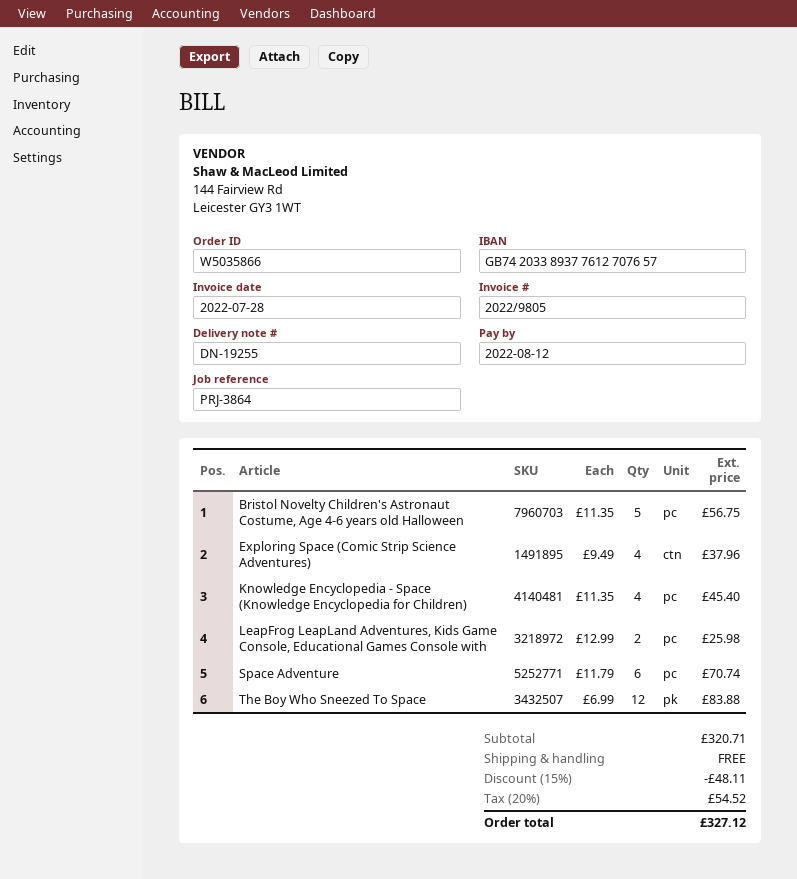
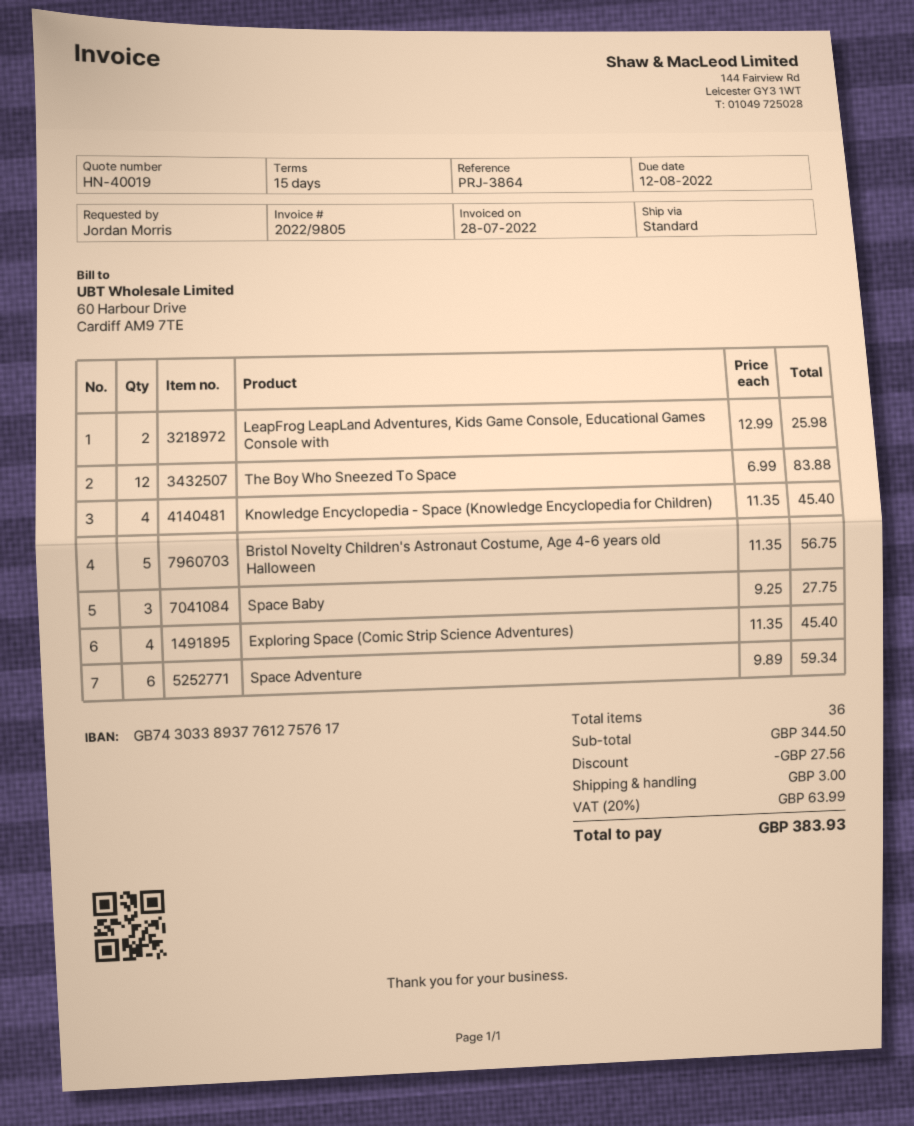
bank account: GB74203389377612707657 -> GB74303389377612757617
Exploring Space (Comic Strip Science Adventures): 4 x 9.49 = 37.96 -> 4 x 11.35 = 45.40
Space Adventure: 6 x 11.79 = 70.74 -> 6 x 9.89 = 59.34
Space Baby: none -> 3 x 9.25 = 27.75
subtotal: 320.71 -> 344.50
discount: 48.11 -> 27.56
shipping: 0.00 -> 3.00
tax: 20% = 54.52 -> 20% = 63.99
total: 327.12 -> 383.93

